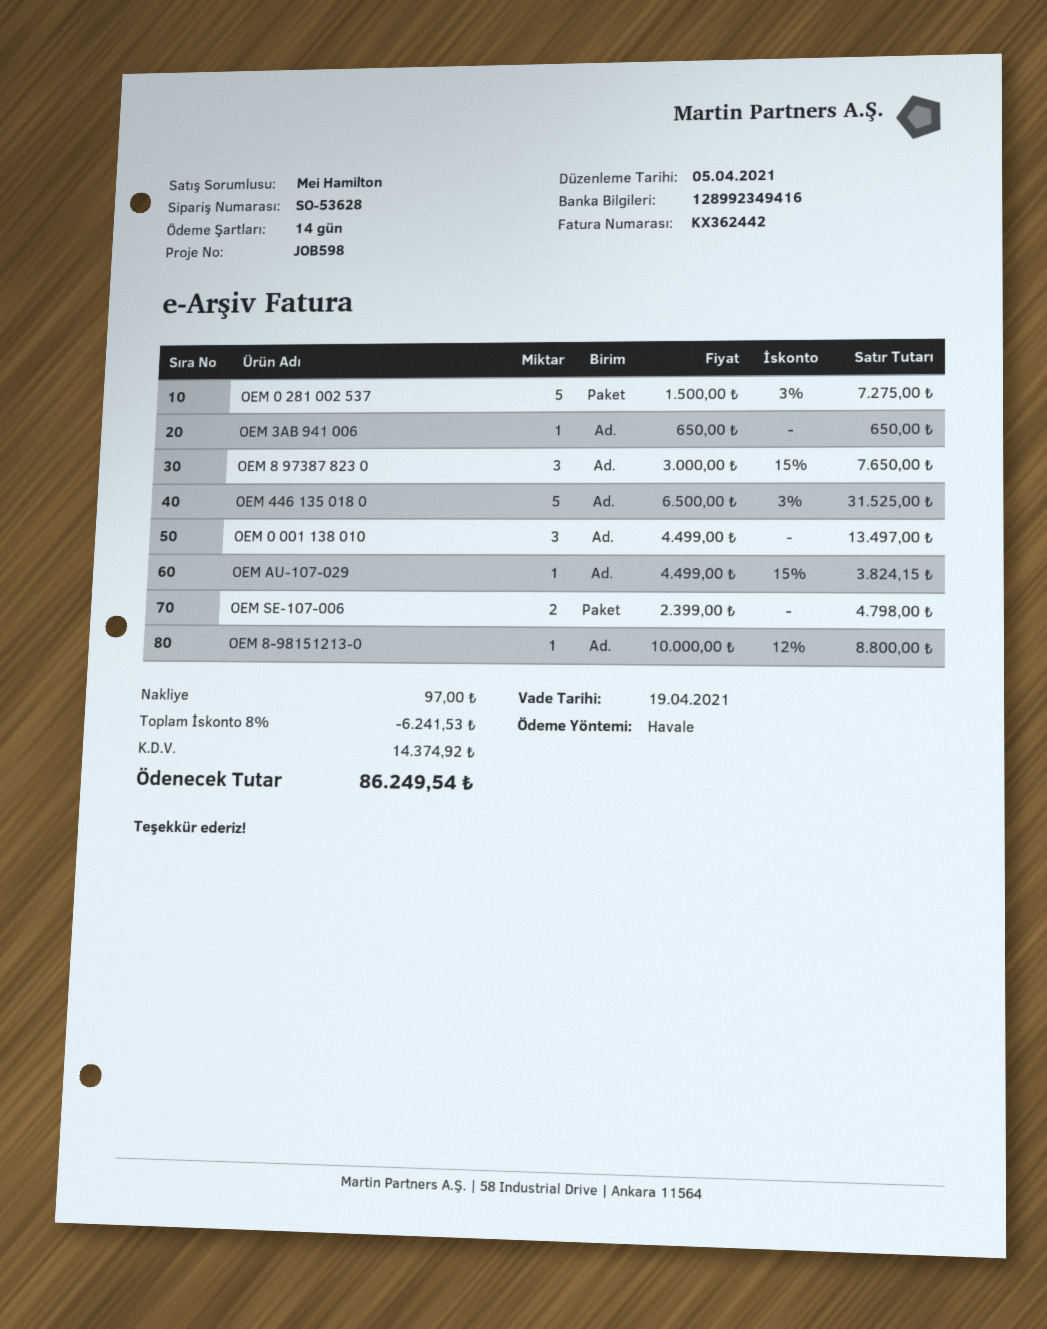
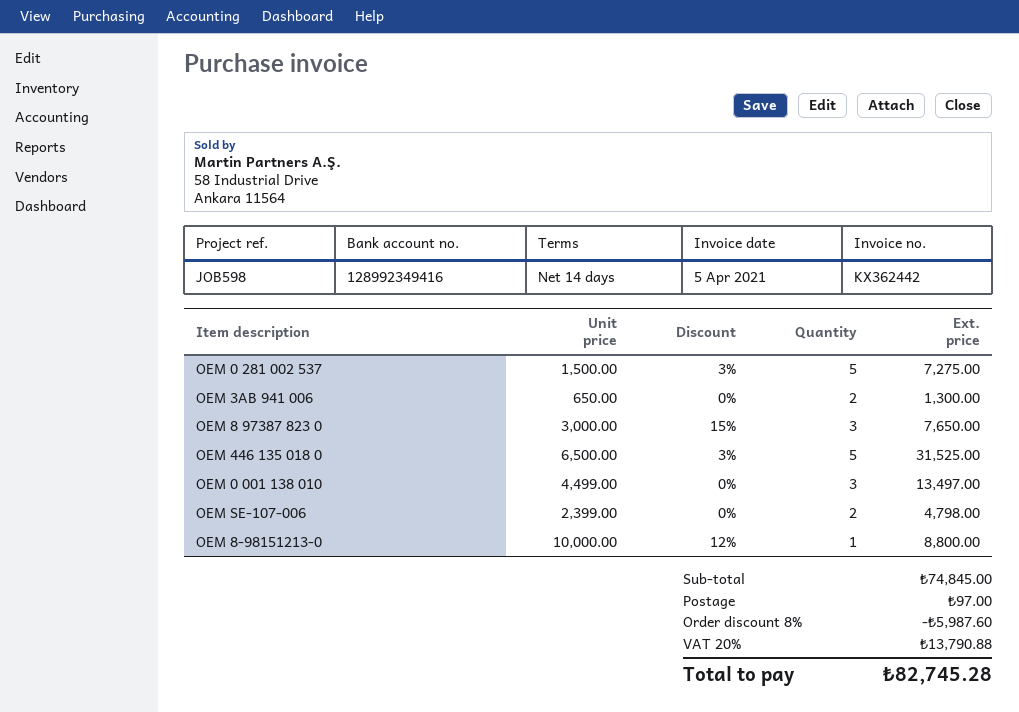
OEM 3AB 941 006: 1 x 650.00 = 650.00 -> 2 x 650.00 = 1300.00
OEM AU-107-029: 1 x 4499.00 - 15% = 3824.15 -> none
discount: 8% = 6241.53 -> 8% = 5987.60
tax: 14374.92 -> 13790.88
total: 86249.54 -> 82745.28

